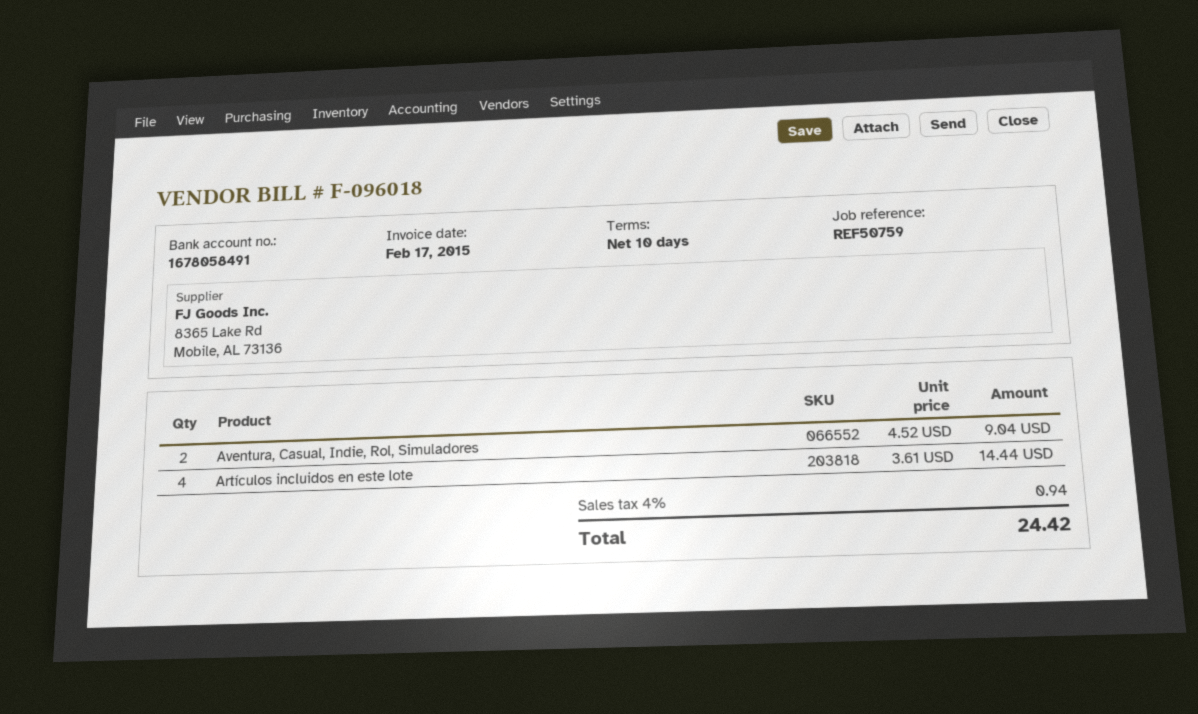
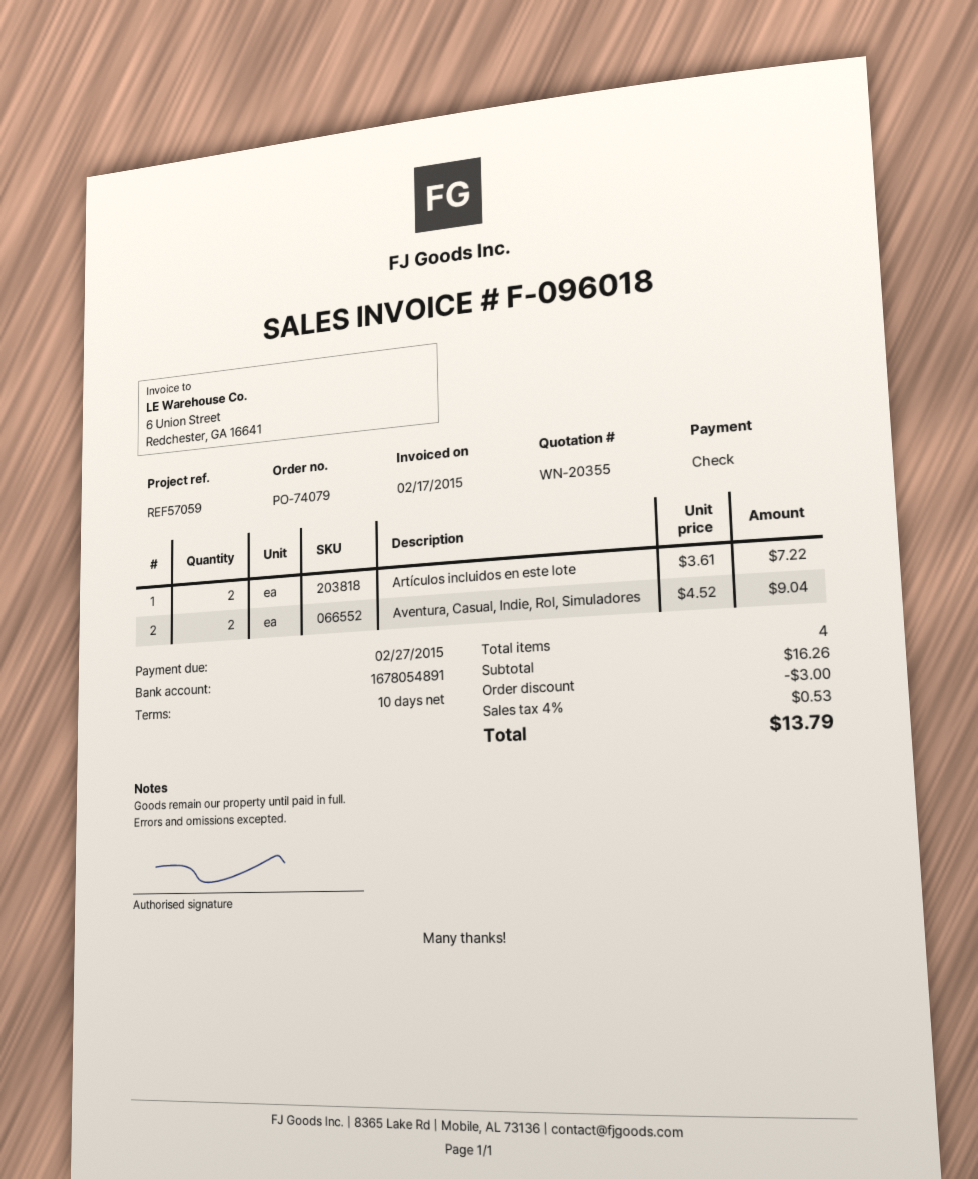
reference: REF50759 -> REF57059
bank account: 1678058491 -> 1678054891
Artículos incluidos en este lote: 4 x 3.61 = 14.44 -> 2 x 3.61 = 7.22
discount: none -> 3.00
tax: 4% = 0.94 -> 4% = 0.53
total: 24.42 -> 13.79

